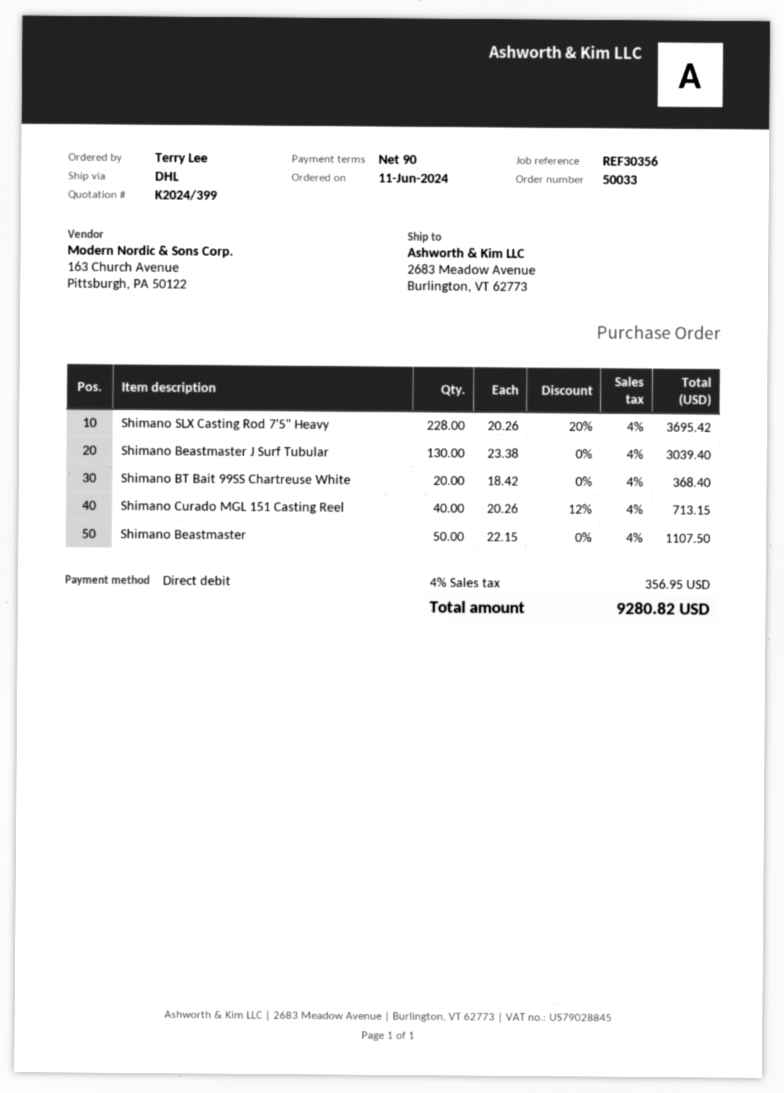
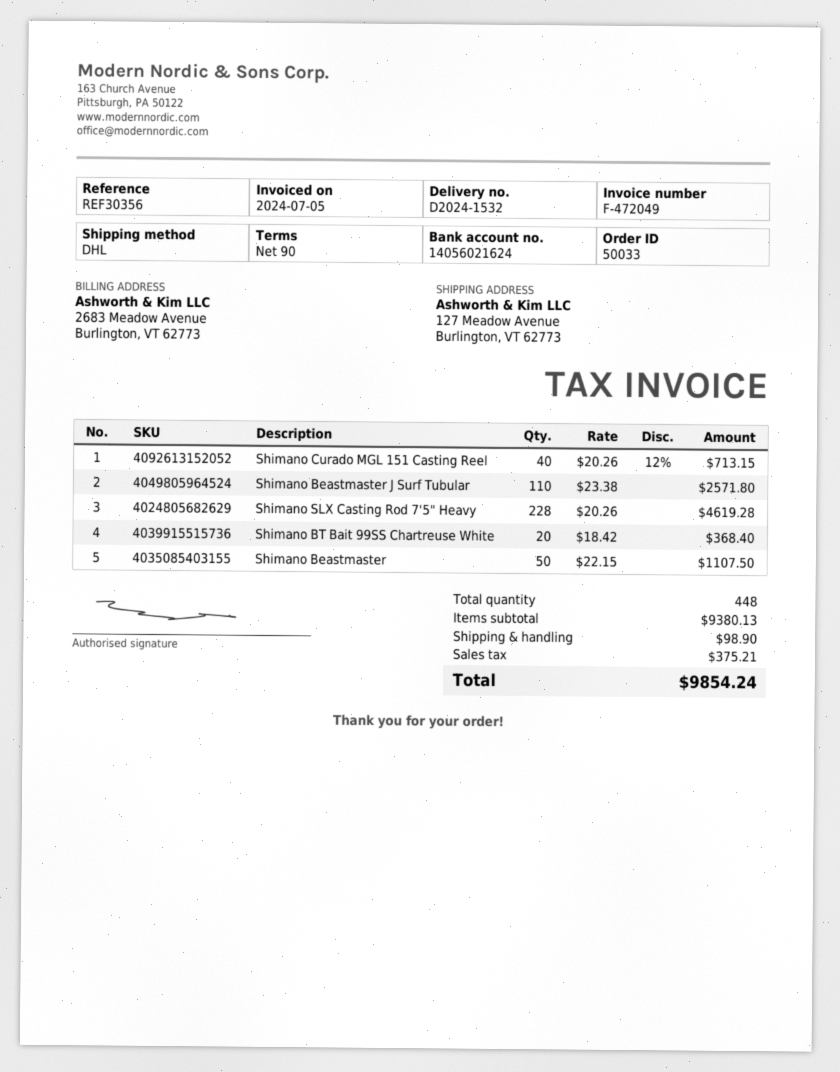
ship to: 2683 Meadow Avenue, Burlington, VT 62773 -> 127 Meadow Avenue, Burlington, VT 62773
Shimano SLX Casting Rod 7'5" Heavy: 228 x 20.26 - 20% = 3695.42 -> 228 x 20.26 = 4619.28
Shimano Beastmaster J Surf Tubular: 130 x 23.38 = 3039.40 -> 110 x 23.38 = 2571.80
shipping: none -> 98.90
tax: 356.95 -> 375.21
total: 9280.82 -> 9854.24

